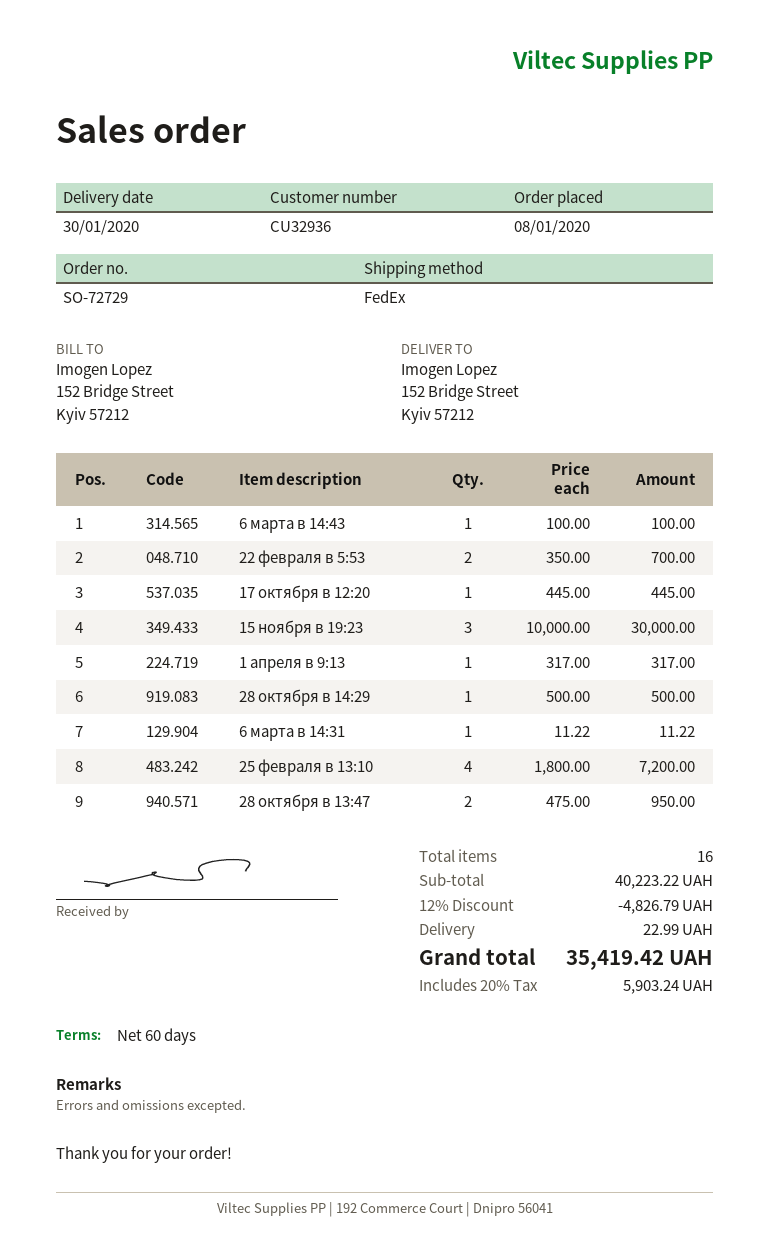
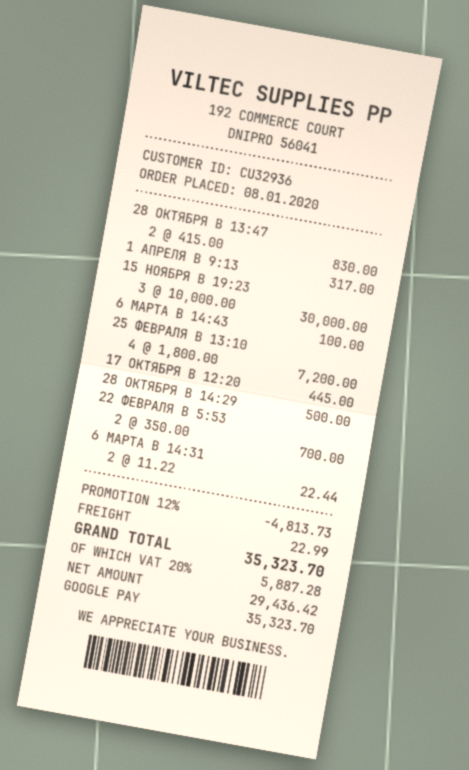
6 марта в 14:31: 1 x 11.22 = 11.22 -> 2 x 11.22 = 22.44
28 октября в 13:47: 2 x 475.00 = 950.00 -> 2 x 415.00 = 830.00
discount: 12% = 4826.79 -> 12% = 4813.73
tax: 20% = 5903.24 -> 20% = 5887.28
total: 35419.42 -> 35323.70

